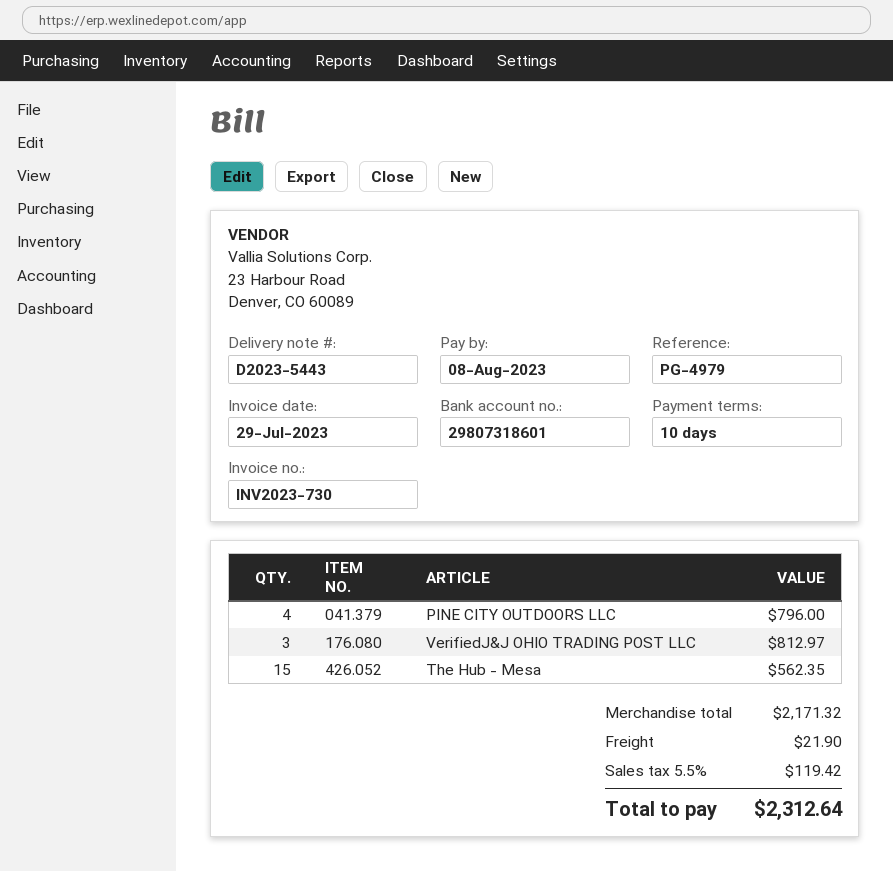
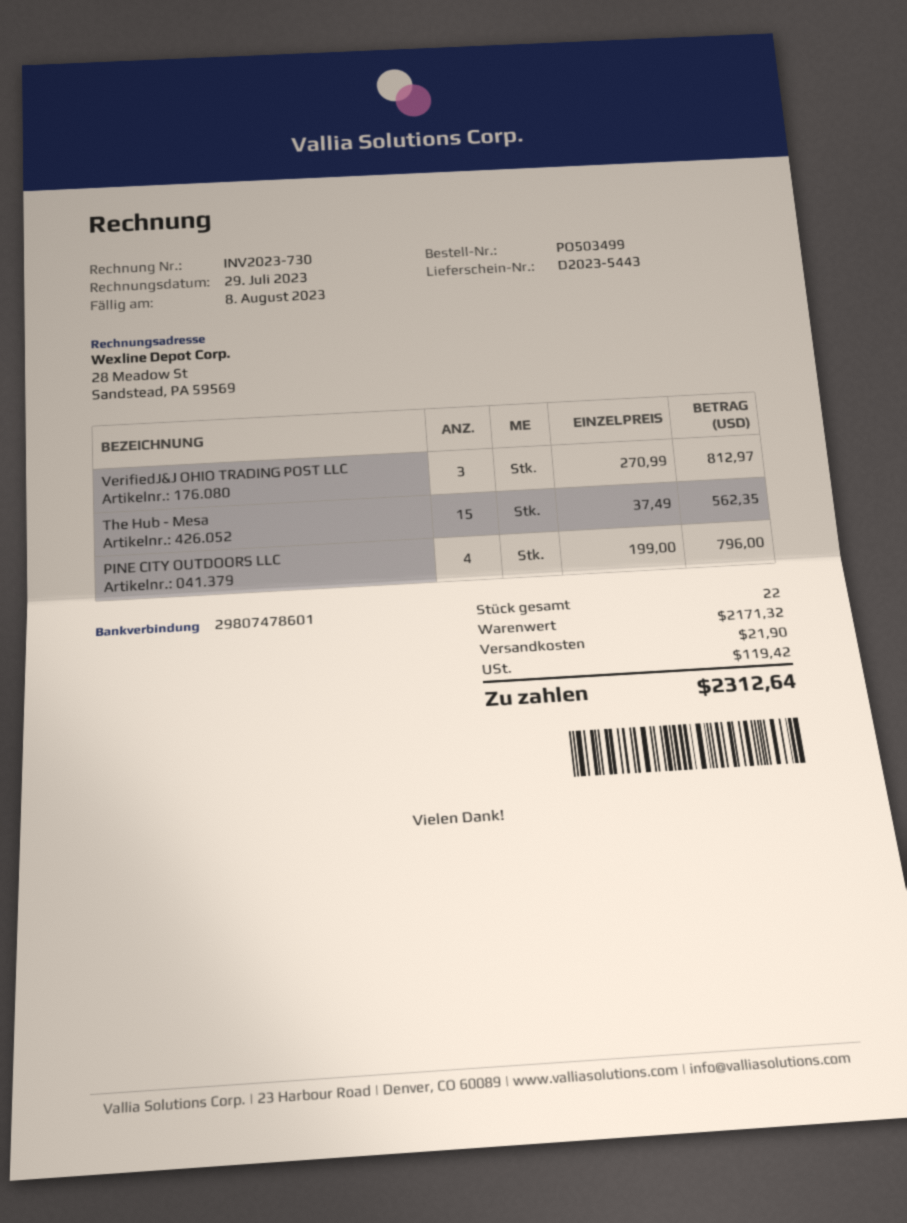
bank account: 29807318601 -> 29807478601

